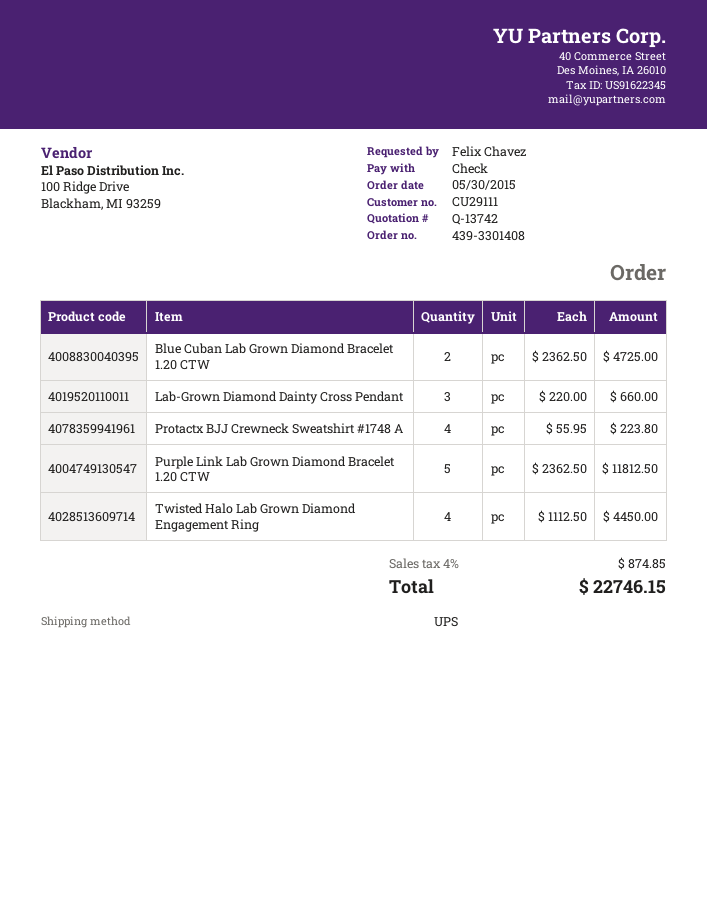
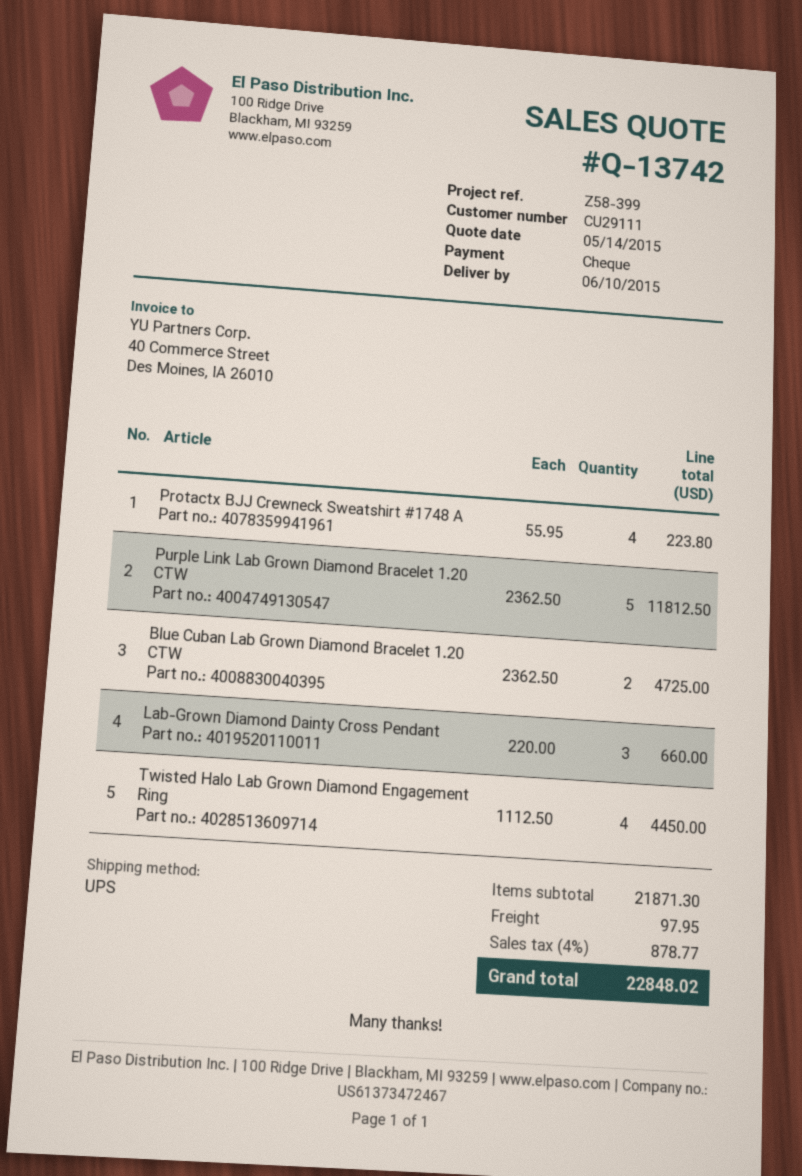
shipping: none -> 97.95
tax: 4% = 874.85 -> 4% = 878.77
total: 22746.15 -> 22848.02

